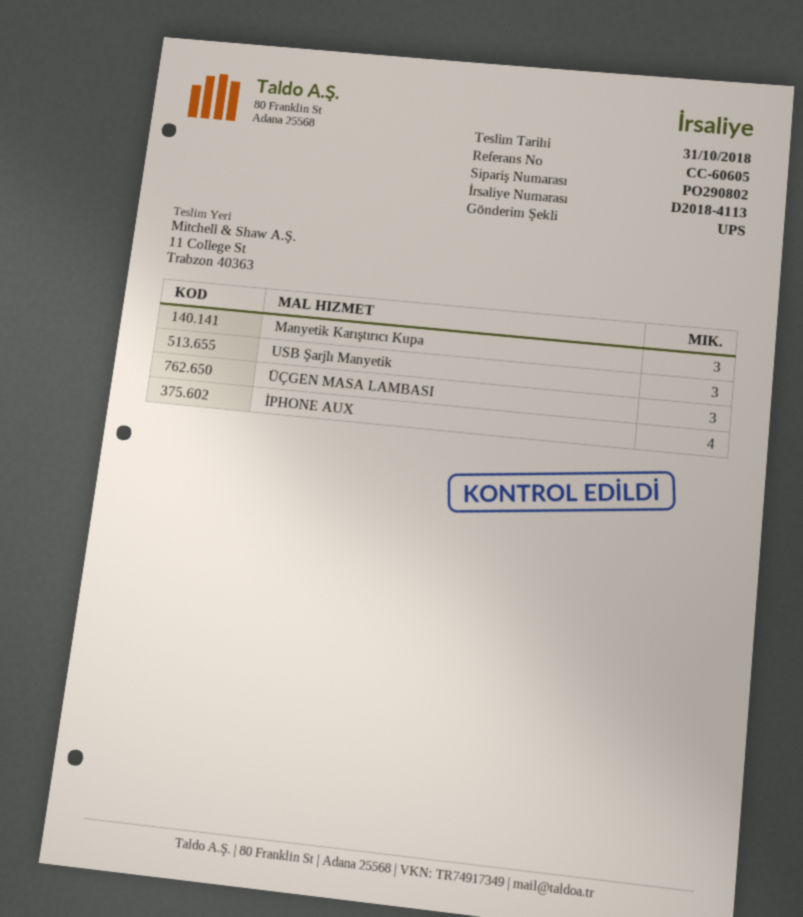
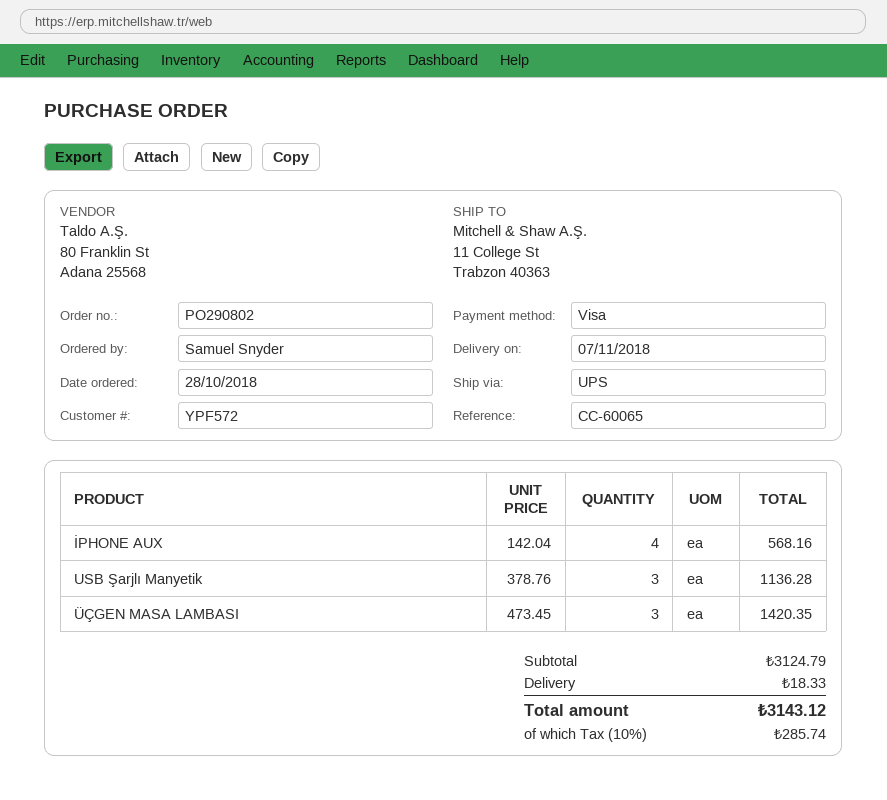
delivery date: 2018-10-31 -> 2018-11-07
reference: CC-60605 -> CC-60065
Manyetik Karıştırıcı Kupa: 3 -> none

